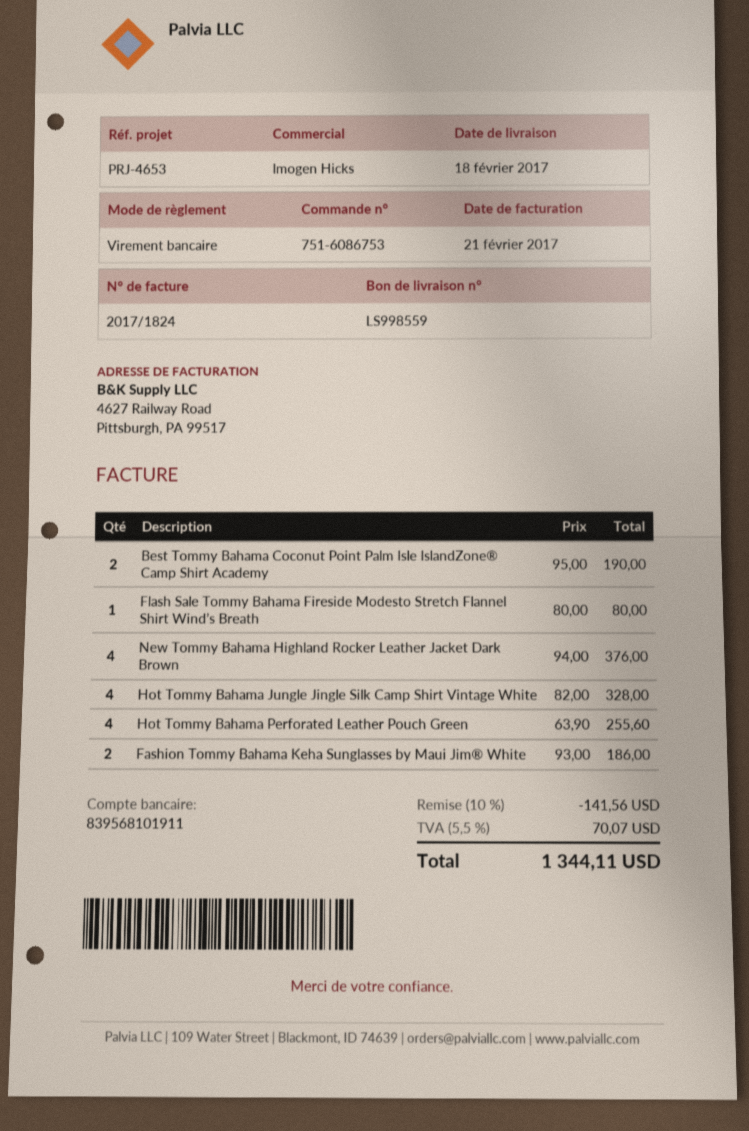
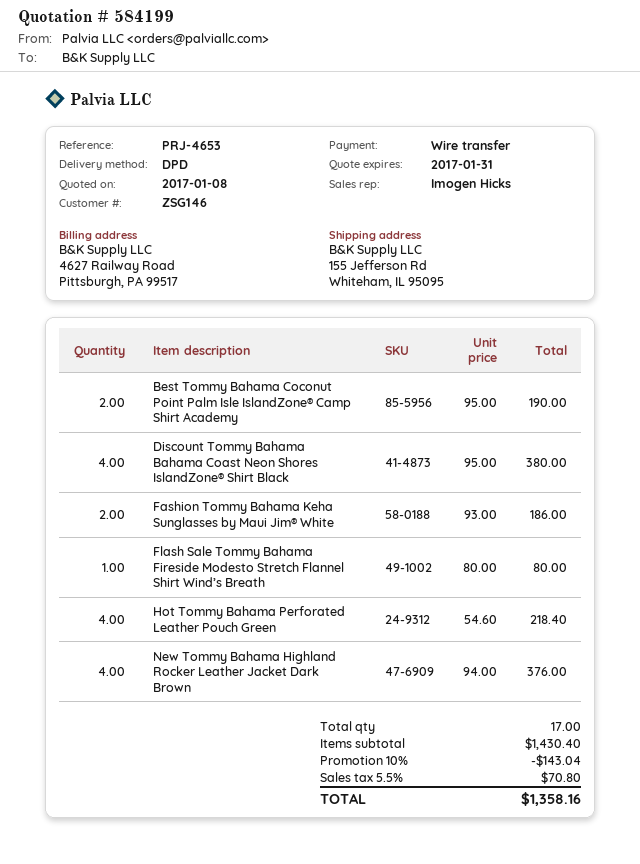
Hot Tommy Bahama Jungle Jingle Silk Camp Shirt Vintage White: 4 x 82.00 = 328.00 -> none
Hot Tommy Bahama Perforated Leather Pouch Green: 4 x 63.90 = 255.60 -> 4 x 54.60 = 218.40
Discount Tommy Bahama Bahama Coast Neon Shores IslandZone® Shirt Black: none -> 4 x 95.00 = 380.00
discount: 10% = 141.56 -> 10% = 143.04
tax: 5.5% = 70.07 -> 5.5% = 70.80
total: 1344.11 -> 1358.16

